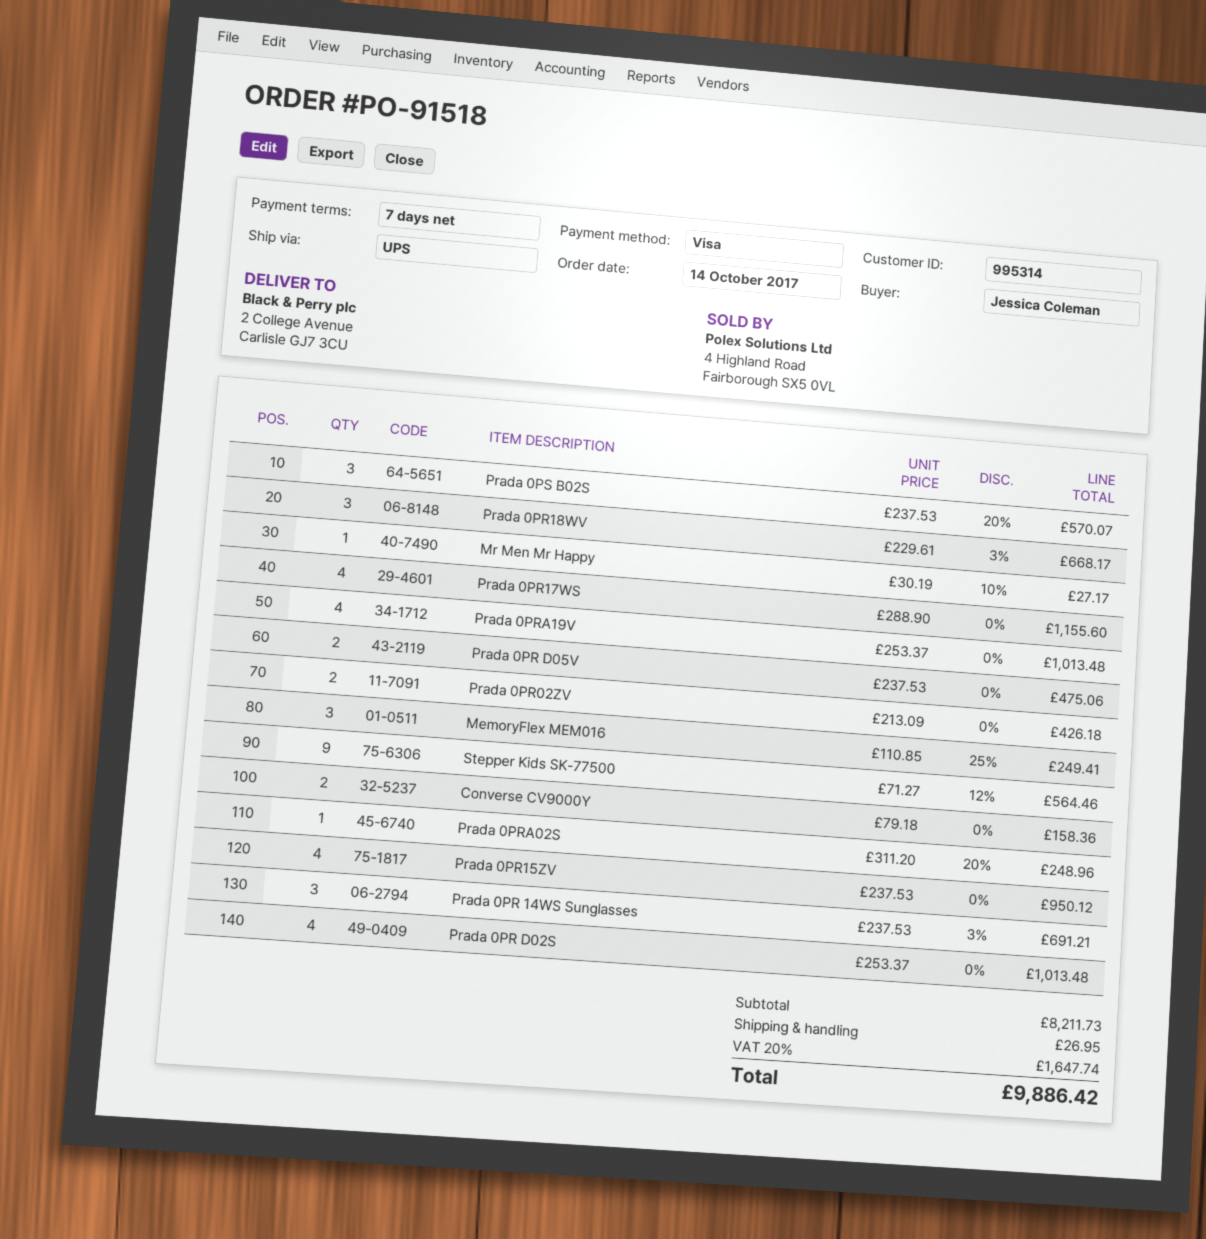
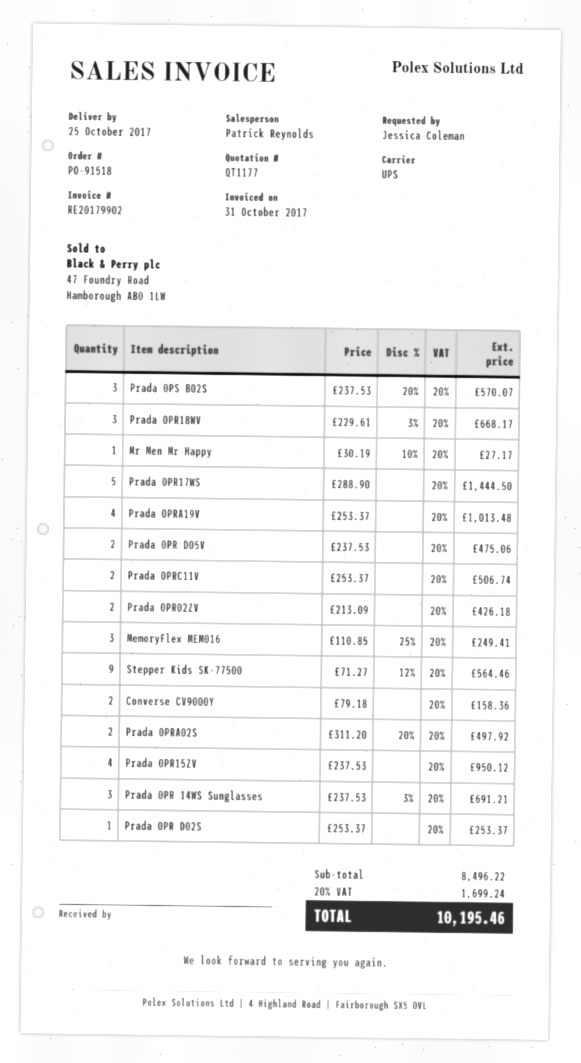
Prada 0PR17WS: 4 x 288.90 = 1155.60 -> 5 x 288.90 = 1444.50
Prada 0PRA02S: 1 x 311.20 - 20% = 248.96 -> 2 x 311.20 - 20% = 497.92
Prada 0PR D02S: 4 x 253.37 = 1013.48 -> 1 x 253.37 = 253.37
Prada 0PRC11V: none -> 2 x 253.37 = 506.74
subtotal: 8211.73 -> 8496.22
shipping: 26.95 -> none
tax: 20% = 1647.74 -> 20% = 1699.24
total: 9886.42 -> 10195.46

